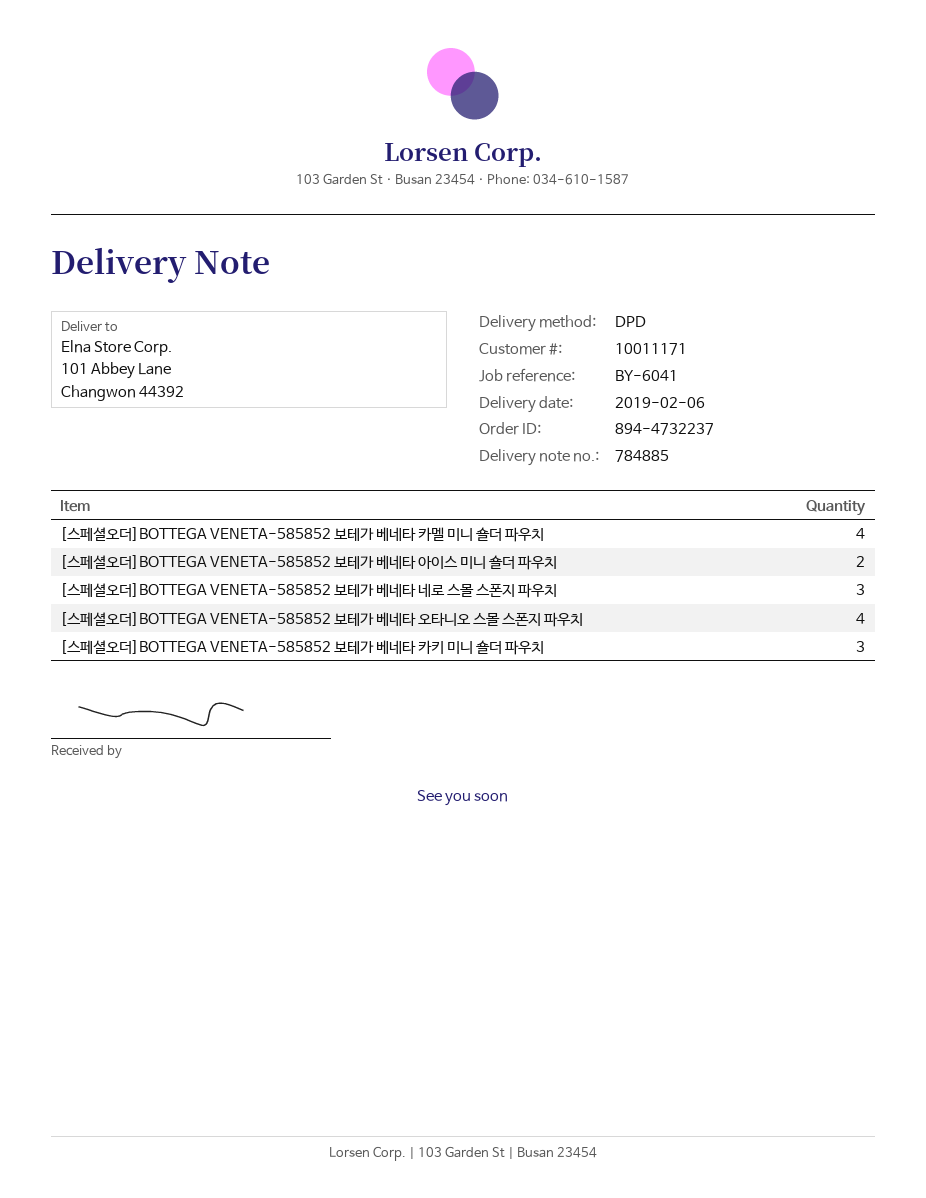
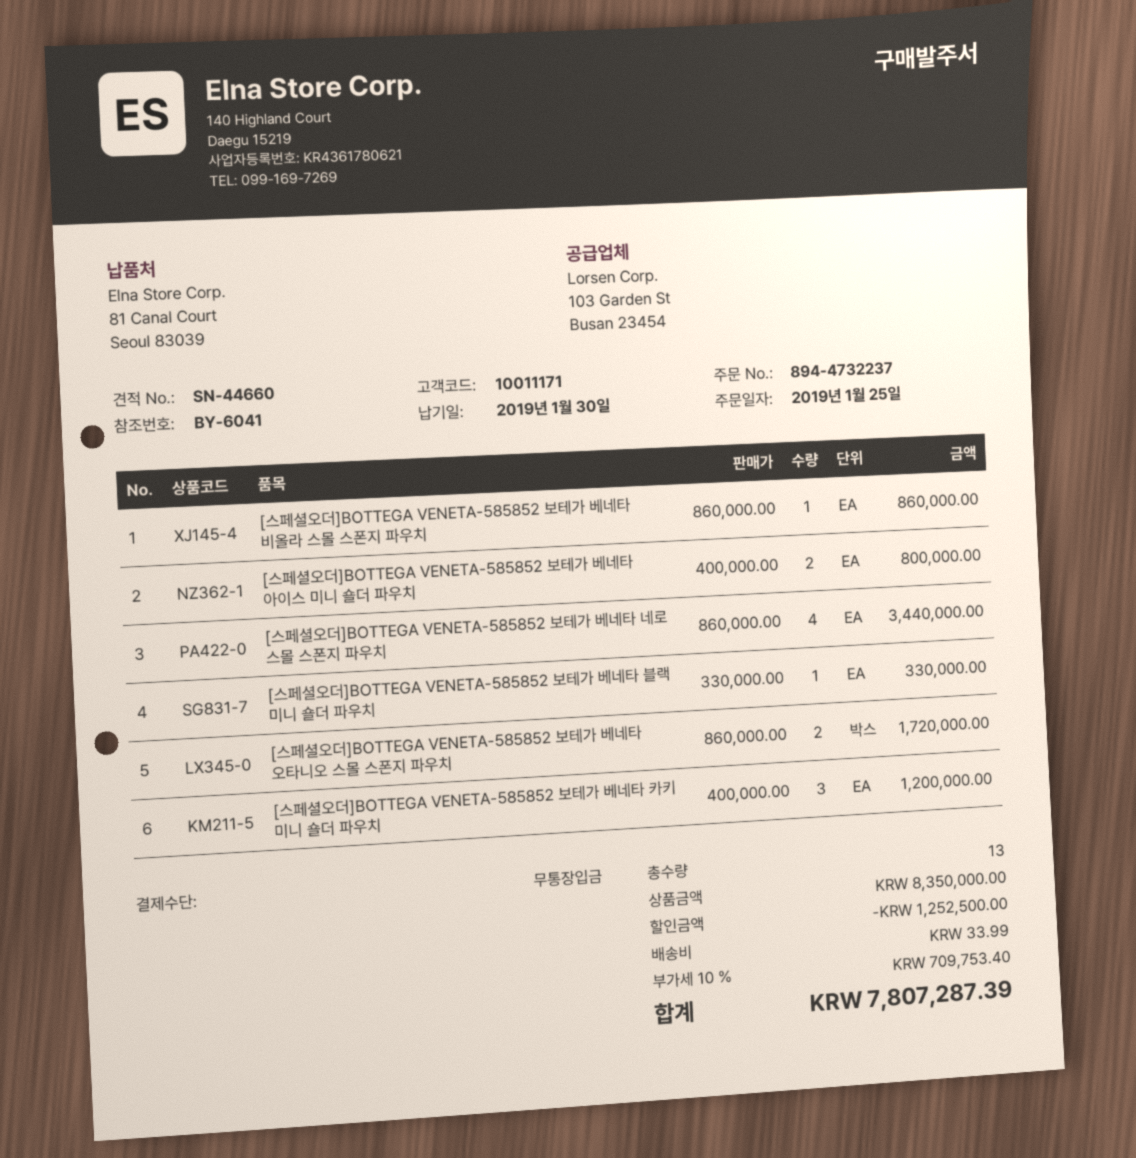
delivery date: 2019-02-06 -> 2019-01-30
ship to: 101 Abbey Lane, Changwon 44392 -> 81 Canal Court, Seoul 83039
[스페셜오더]BOTTEGA VENETA-585852 보테가 베네타 카멜 미니 숄더 파우치: 4 -> none
[스페셜오더]BOTTEGA VENETA-585852 보테가 베네타 네로 스몰 스폰지 파우치: 3 -> 4
[스페셜오더]BOTTEGA VENETA-585852 보테가 베네타 오타니오 스몰 스폰지 파우치: 4 -> 2
[스페셜오더]BOTTEGA VENETA-585852 보테가 베네타 비올라 스몰 스폰지 파우치: none -> 1
[스페셜오더]BOTTEGA VENETA-585852 보테가 베네타 블랙 미니 숄더 파우치: none -> 1

